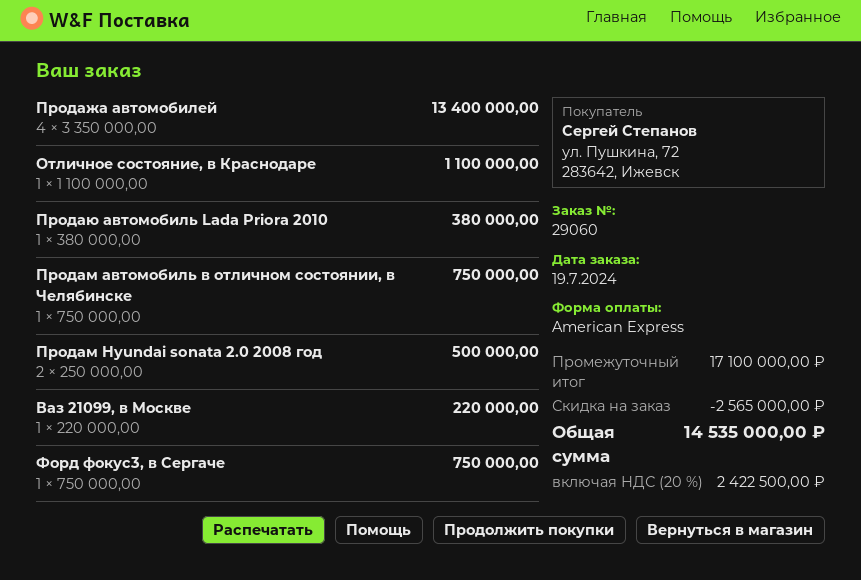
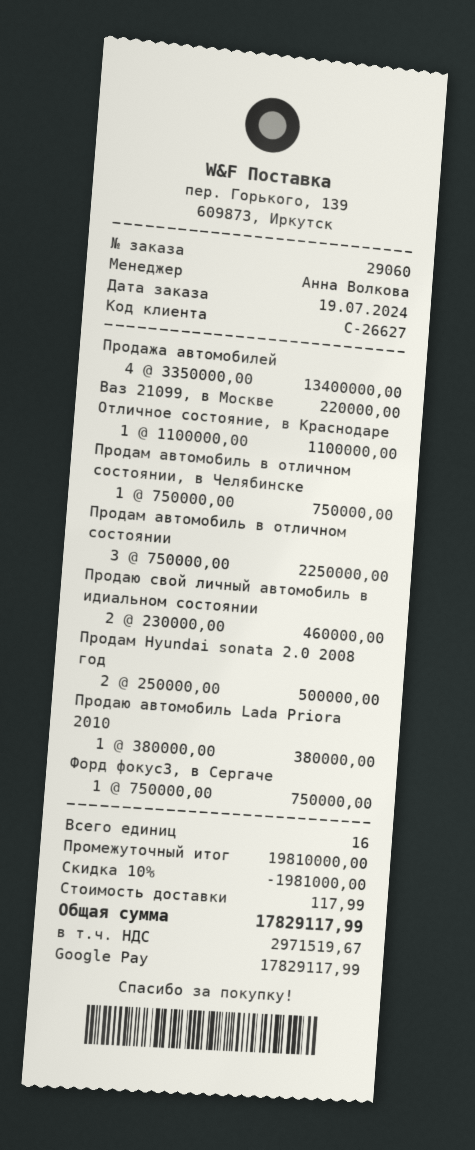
payment method: American Express -> Google Pay
Продам автомобиль в отличном состоянии: none -> 3 x 750000.00 = 2250000.00
Продаю свой личный автомобиль в идиальном состоянии: none -> 2 x 230000.00 = 460000.00
subtotal: 17100000.00 -> 19810000.00
discount: 2565000.00 -> 1981000.00
shipping: none -> 117.99
tax: 2422500.00 -> 2971519.67
total: 14535000.00 -> 17829117.99

